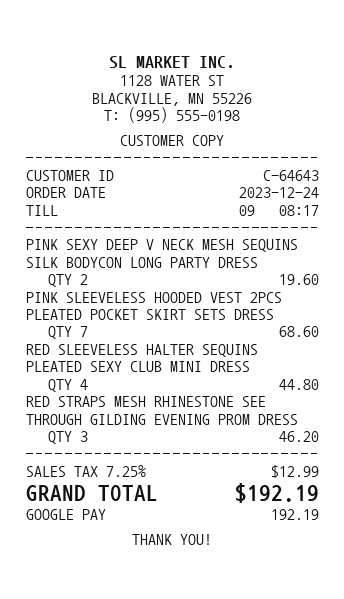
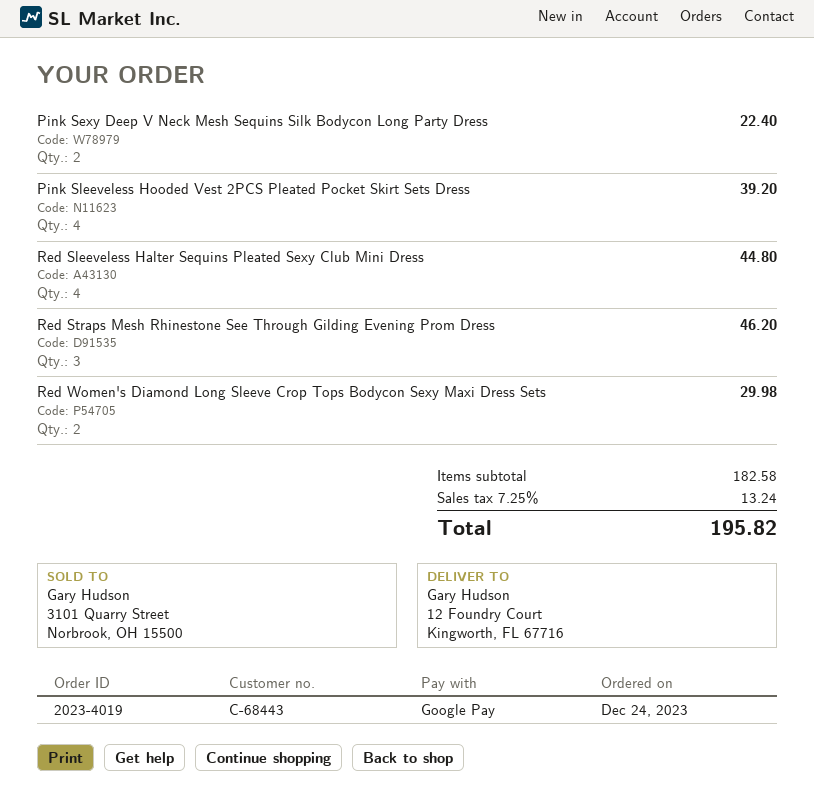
customer number: C-64643 -> C-68443
PINK SEXY DEEP V NECK MESH SEQUINS SILK BODYCON LONG PARTY DRESS: 2 for 19.60 -> 2 for 22.40
PINK SLEEVELESS HOODED VEST 2PCS PLEATED POCKET SKIRT SETS DRESS: 7 for 68.60 -> 4 for 39.20
Red Women's Diamond Long Sleeve Crop Tops Bodycon Sexy Maxi Dress Sets: none -> 2 for 29.98
tax: 7.25% = 12.99 -> 7.25% = 13.24
total: 192.19 -> 195.82

